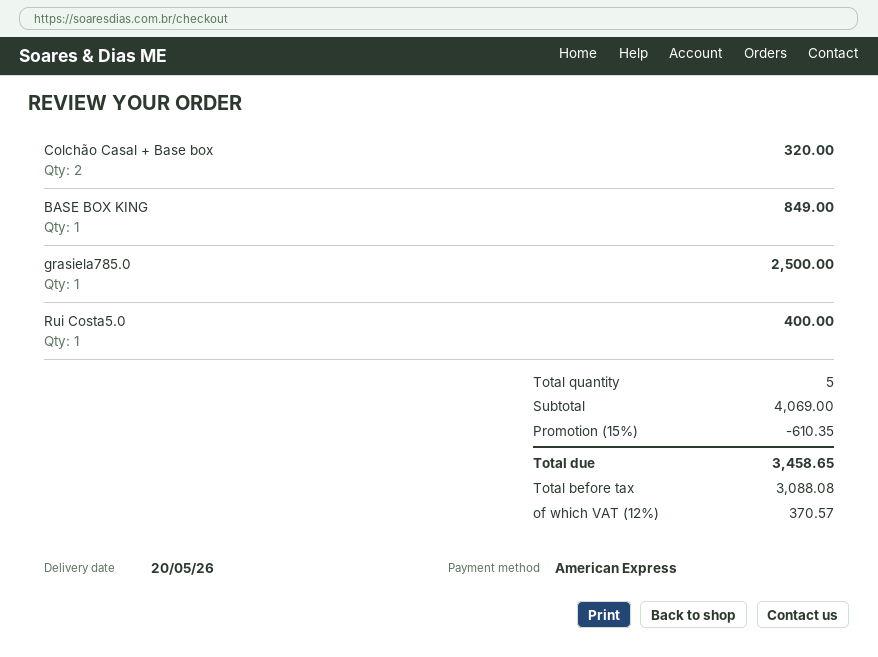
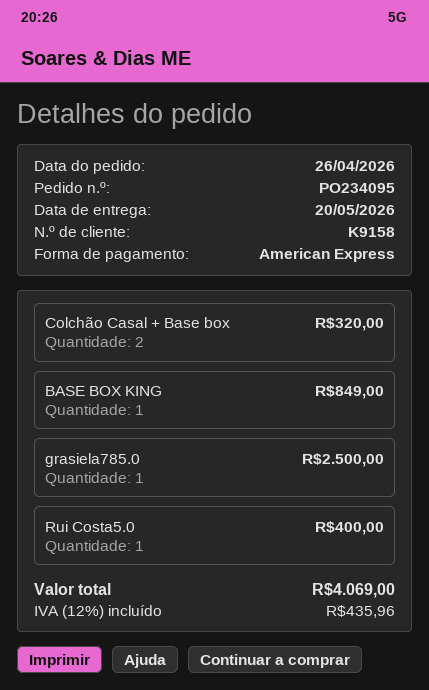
discount: 15% = 610.35 -> none
tax: 12% = 370.57 -> 12% = 435.96
total: 3458.65 -> 4069.00

